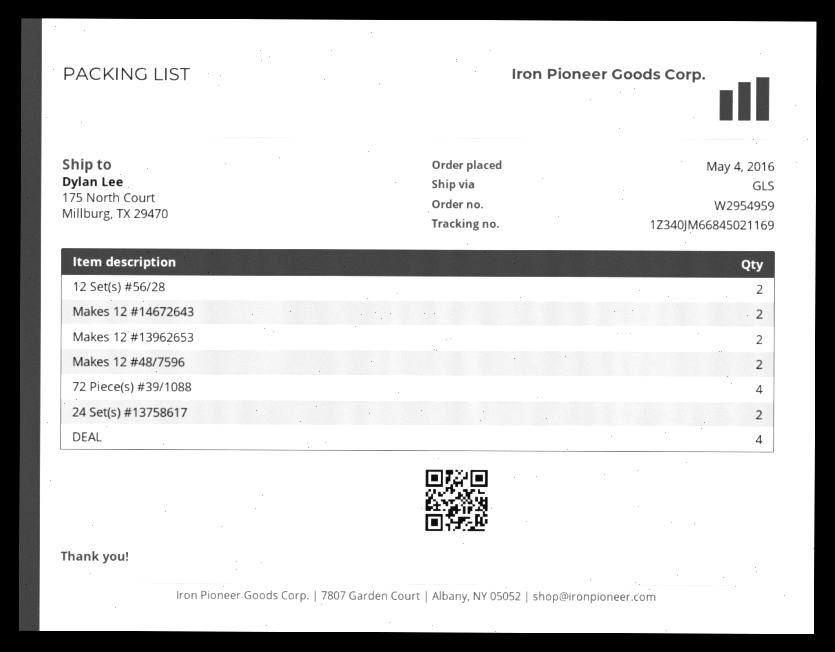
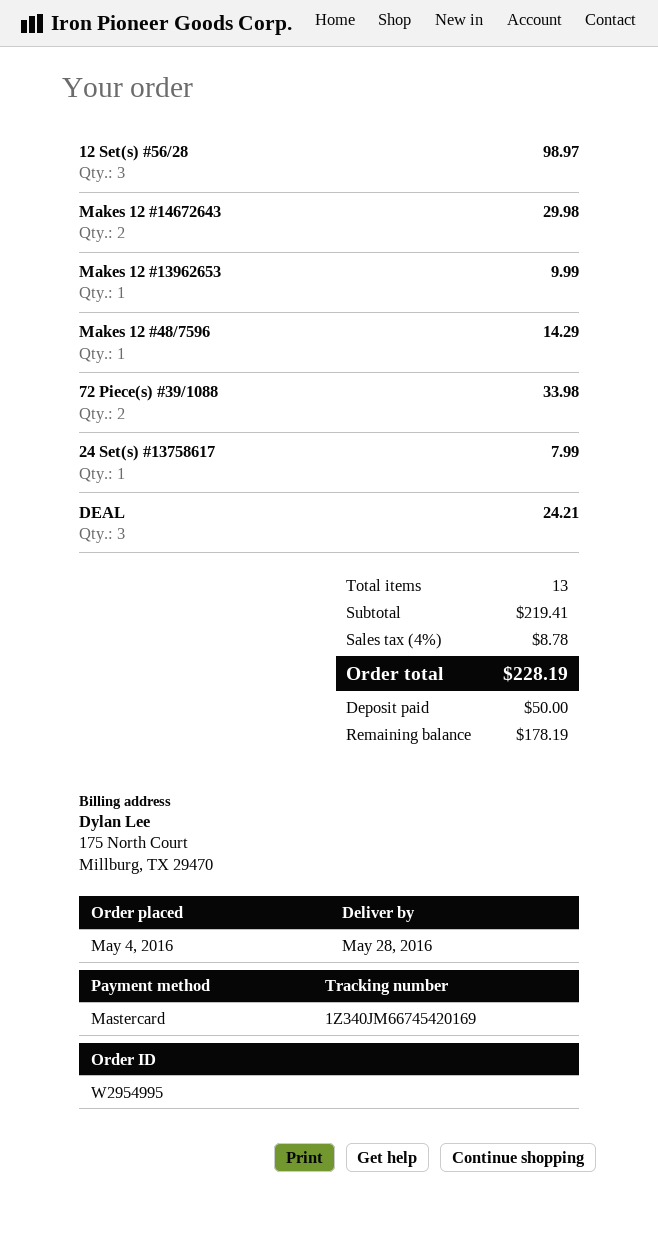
order number: W2954959 -> W2954995
tracking number: 1Z340JM66845021169 -> 1Z340JM66745420169
12 Set(s) #56/28: 2 -> 3
Makes 12 #13962653: 2 -> 1
Makes 12 #48/7596: 2 -> 1
72 Piece(s) #39/1088: 4 -> 2
24 Set(s) #13758617: 2 -> 1
DEAL: 4 -> 3

